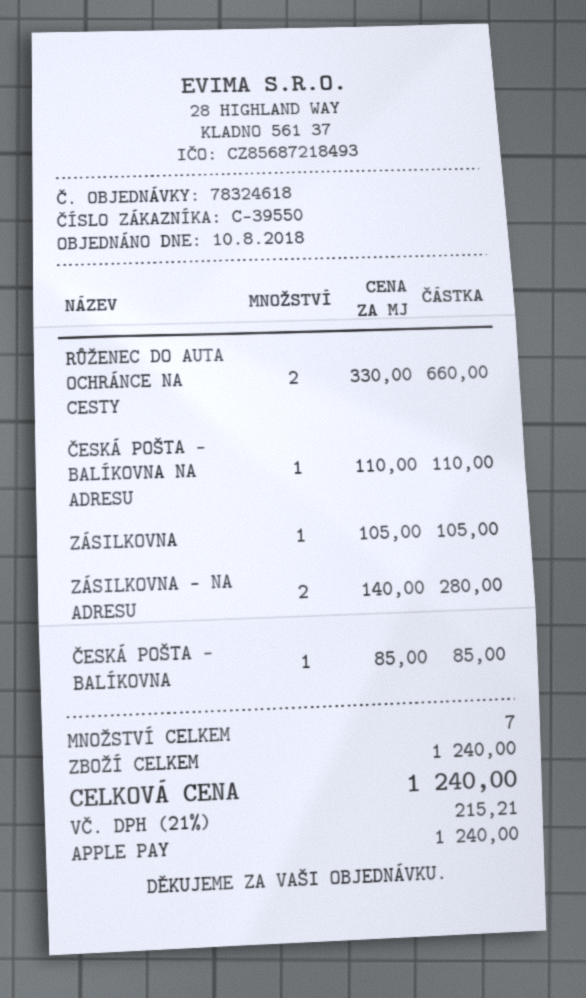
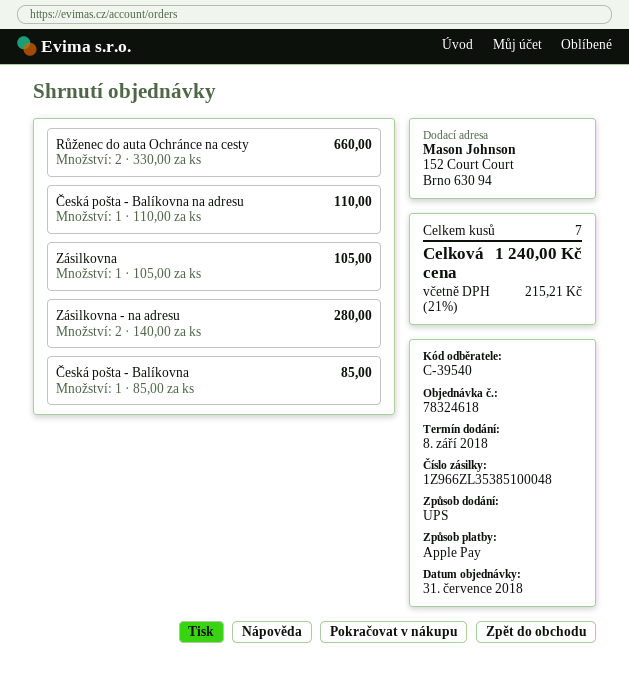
order date: 2018-08-10 -> 2018-07-31
customer number: C-39550 -> C-39540

